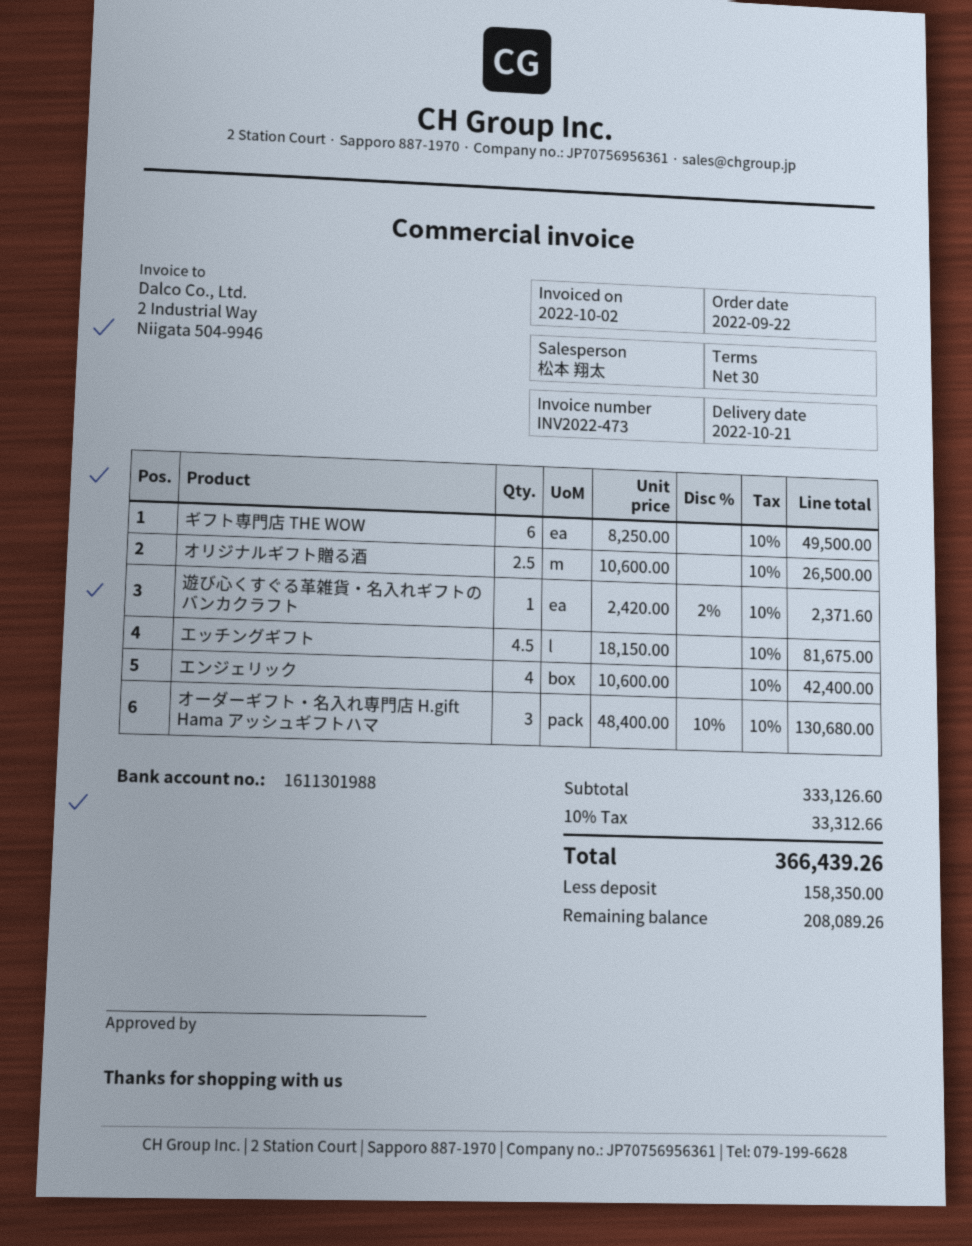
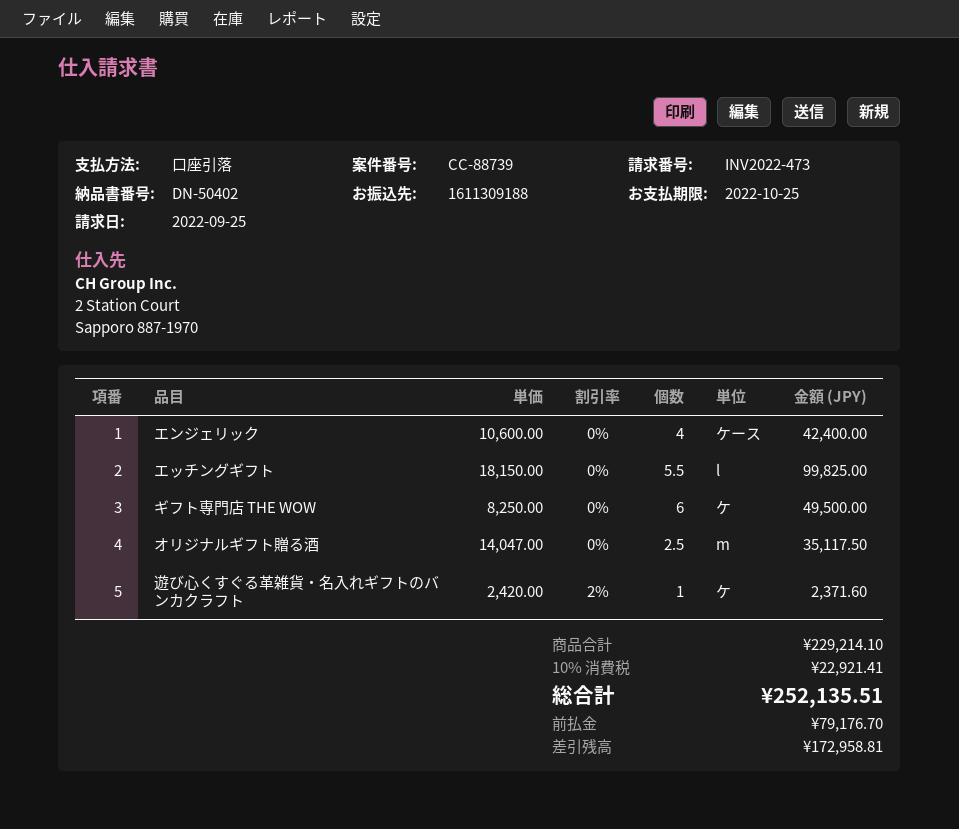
invoice date: 2022-10-02 -> 2022-09-25
bank account: 1611301988 -> 1611309188
オリジナルギフト贈る酒: 2.5 x 10600.00 = 26500.00 -> 2.5 x 14047.00 = 35117.50
エッチングギフト: 4.5 x 18150.00 = 81675.00 -> 5.5 x 18150.00 = 99825.00
オーダーギフト・名入れ専門店 H.gift Hama アッシュギフトハマ: 3 x 48400.00 - 10% = 130680.00 -> none
subtotal: 333126.60 -> 229214.10
tax: 10% = 33312.66 -> 10% = 22921.41
total: 366439.26 -> 252135.51
deposit: 158350.00 -> 79176.70
balance: 208089.26 -> 172958.81

